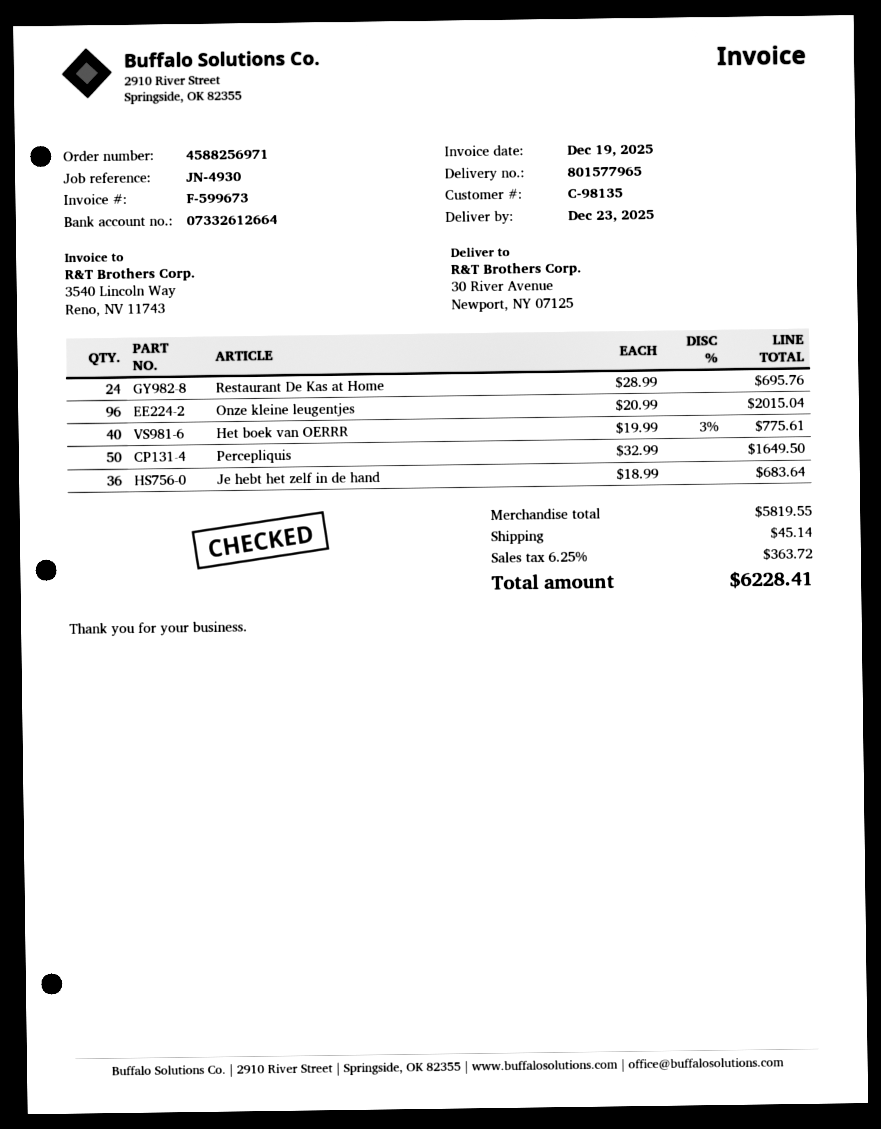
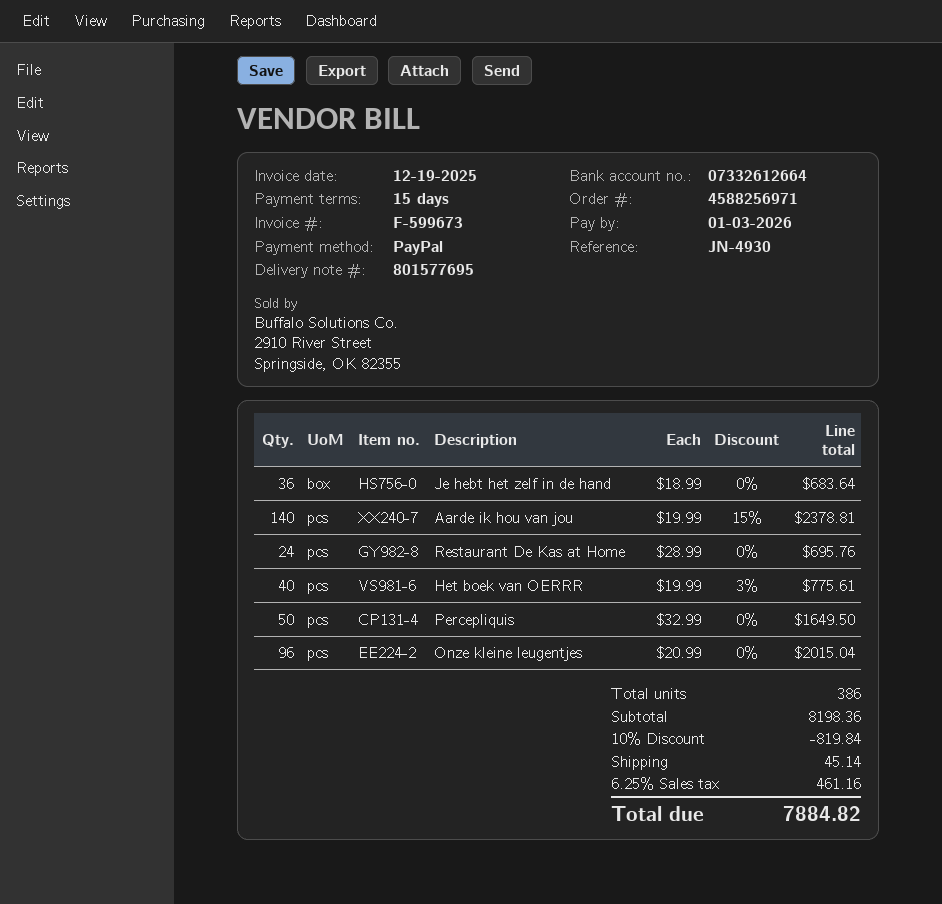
delivery note number: 801577965 -> 801577695
Aarde ik hou van jou: none -> 140 x 19.99 - 15% = 2378.81
subtotal: 5819.55 -> 8198.36
discount: none -> 10% = 819.84
tax: 6.25% = 363.72 -> 6.25% = 461.16
total: 6228.41 -> 7884.82

